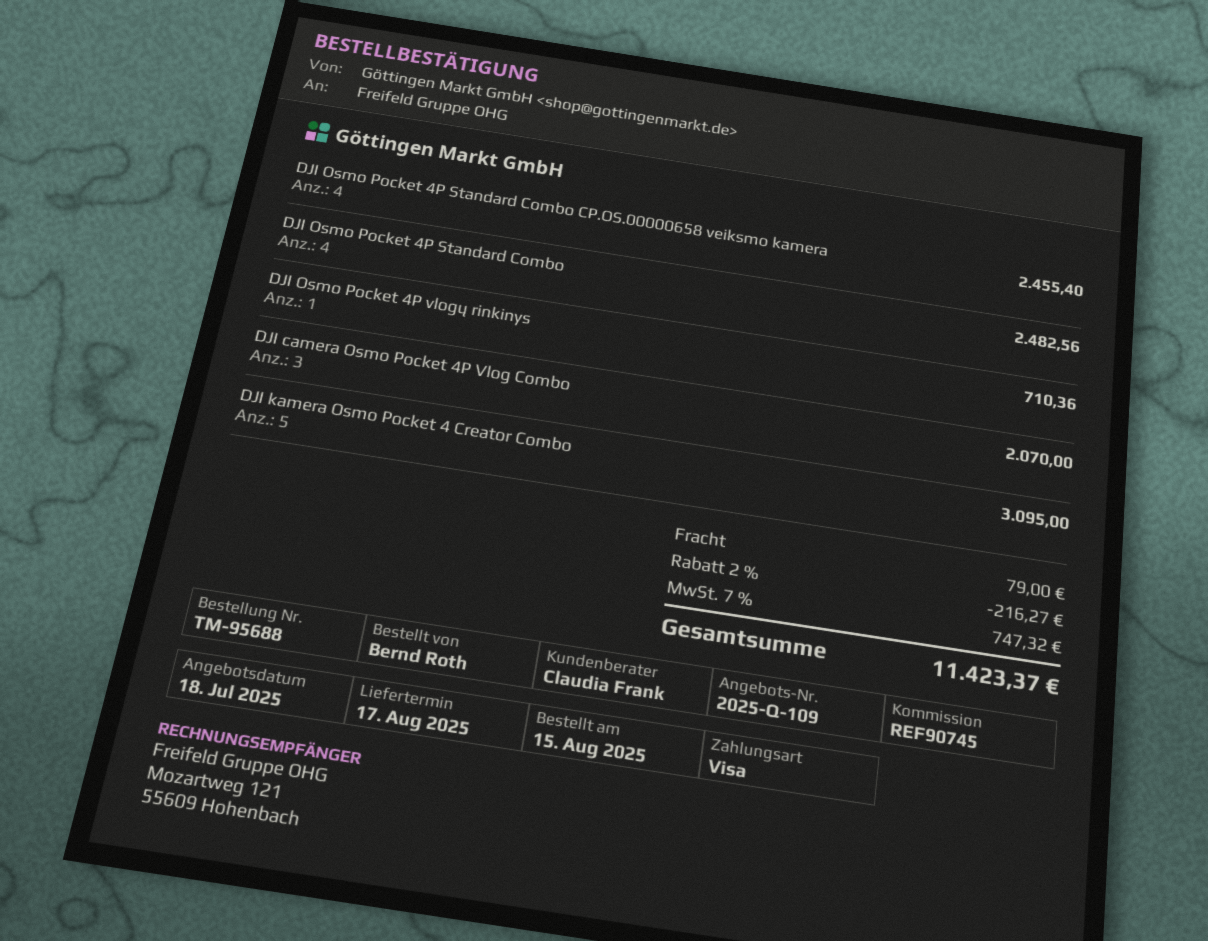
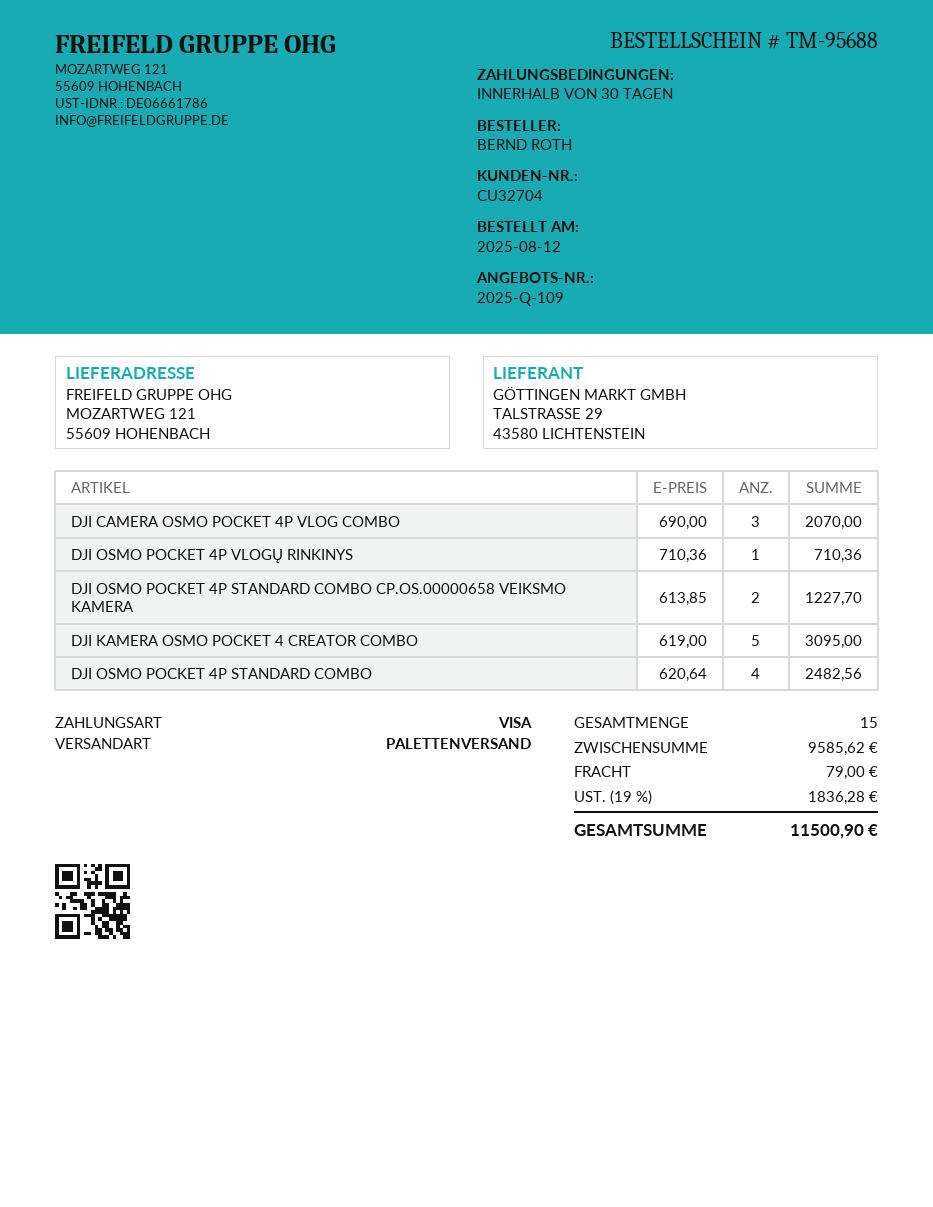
order date: 2025-08-15 -> 2025-08-12
DJI Osmo Pocket 4P Standard Combo CP.OS.00000658 veiksmo kamera: 4 for 2455.40 -> 2 for 1227.70
discount: 2% = 216.27 -> none
tax: 7% = 747.32 -> 19% = 1836.28
total: 11423.37 -> 11500.90

